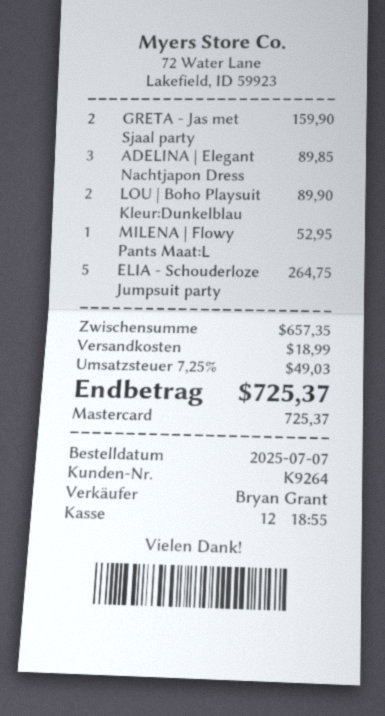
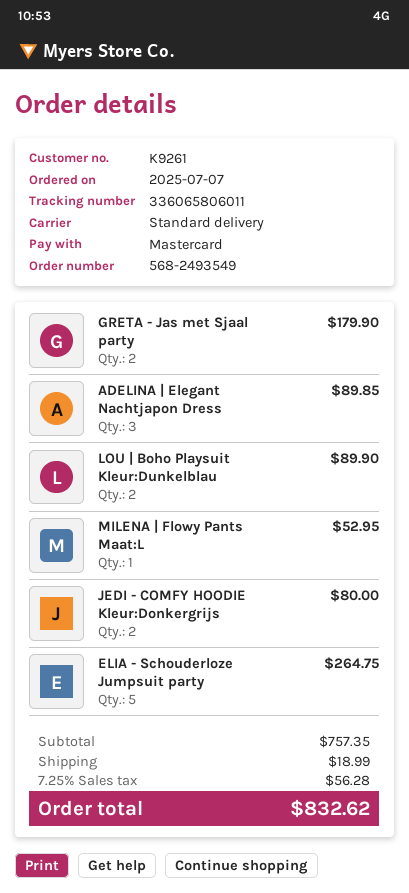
customer number: K9264 -> K9261
GRETA - Jas met Sjaal party: 2 for 159.90 -> 2 for 179.90
JEDI - COMFY HOODIE Kleur:Donkergrijs: none -> 2 for 80.00
subtotal: 657.35 -> 757.35
tax: 7.25% = 49.03 -> 7.25% = 56.28
total: 725.37 -> 832.62

